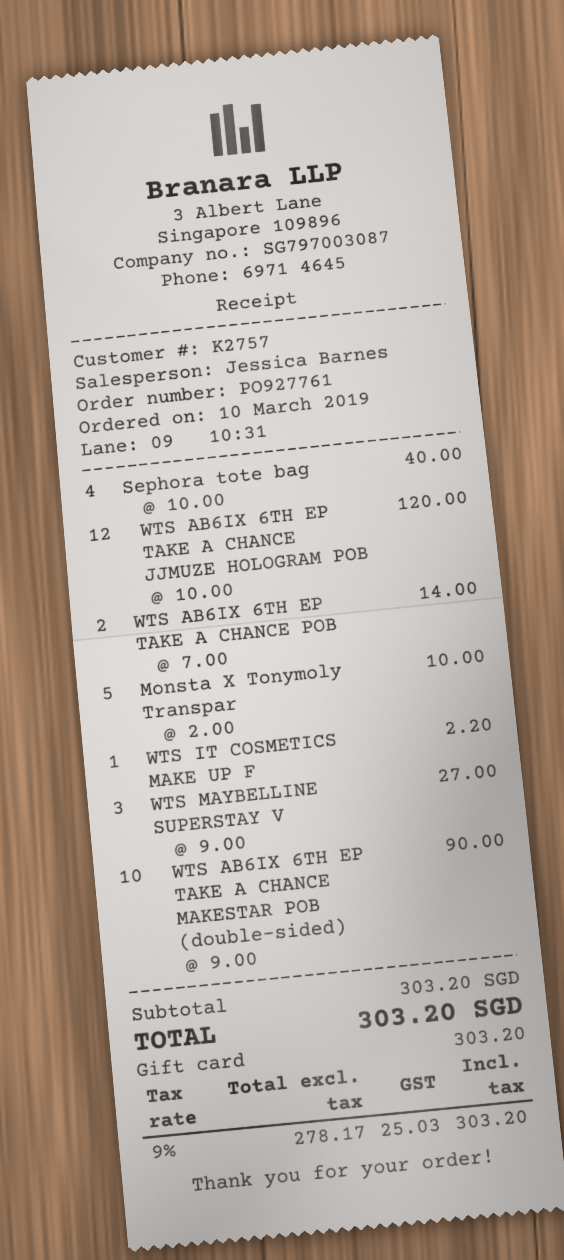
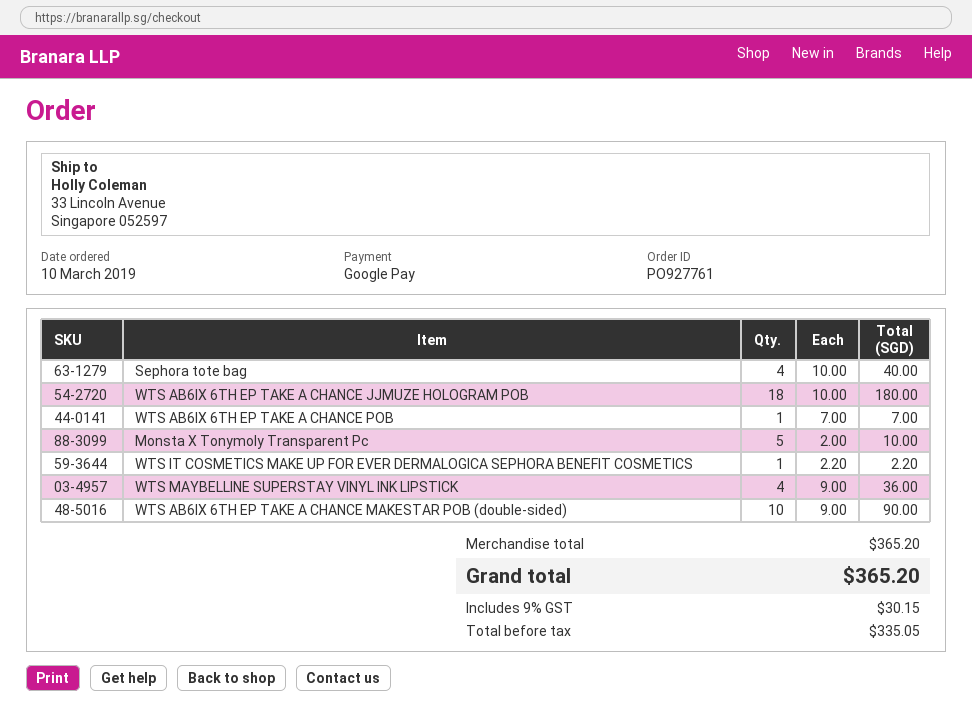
payment method: gift card -> Google Pay
WTS AB6IX 6TH EP TAKE A CHANCE JJMUZE HOLOGRAM POB: 12 x 10.00 = 120.00 -> 18 x 10.00 = 180.00
WTS AB6IX 6TH EP TAKE A CHANCE POB: 2 x 7.00 = 14.00 -> 1 x 7.00 = 7.00
WTS MAYBELLINE SUPERSTAY V: 3 x 9.00 = 27.00 -> 4 x 9.00 = 36.00
subtotal: 303.20 -> 365.20
net: 278.17 -> 335.05
tax: 9% = 25.03 -> 9% = 30.15
total: 303.20 -> 365.20

